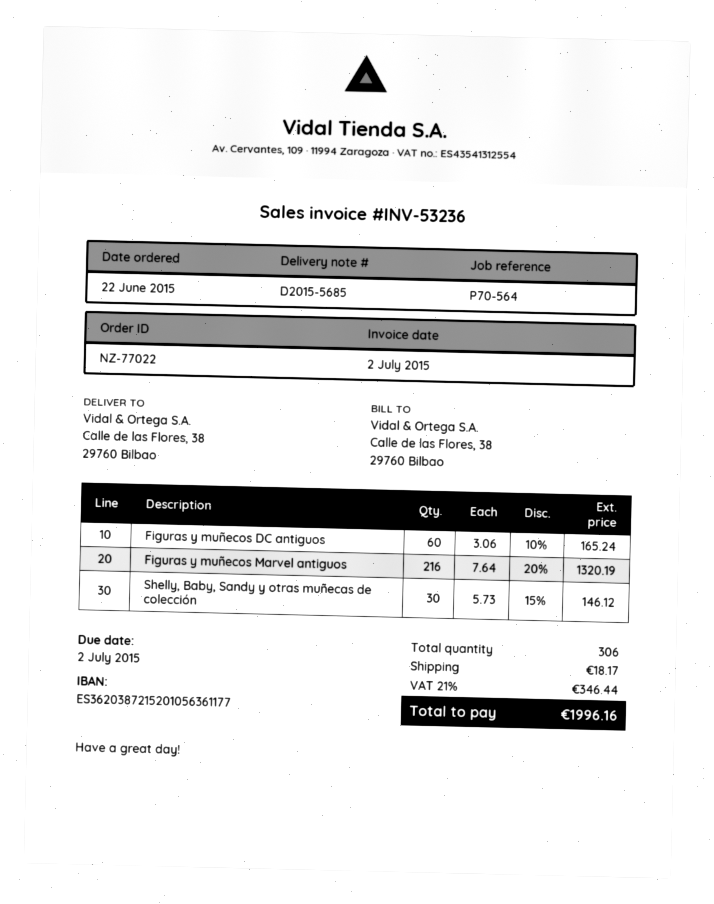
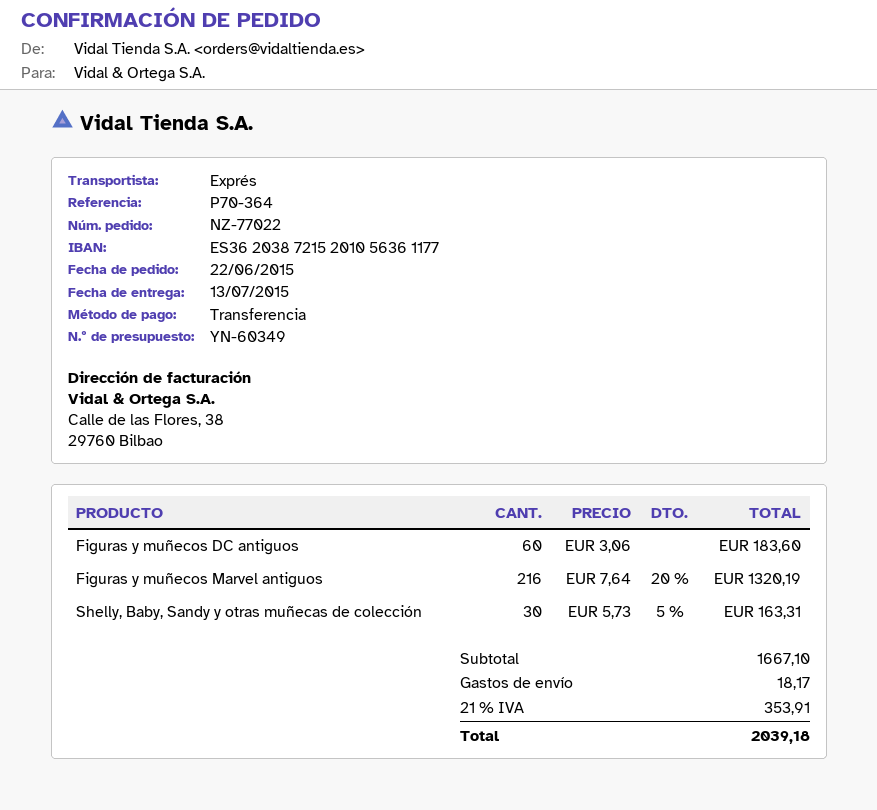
reference: P70-564 -> P70-364
Figuras y muñecos DC antiguos: 60 x 3.06 - 10% = 165.24 -> 60 x 3.06 = 183.60
Shelly, Baby, Sandy y otras muñecas de colección: 30 x 5.73 - 15% = 146.12 -> 30 x 5.73 - 5% = 163.31
tax: 21% = 346.44 -> 21% = 353.91
total: 1996.16 -> 2039.18

